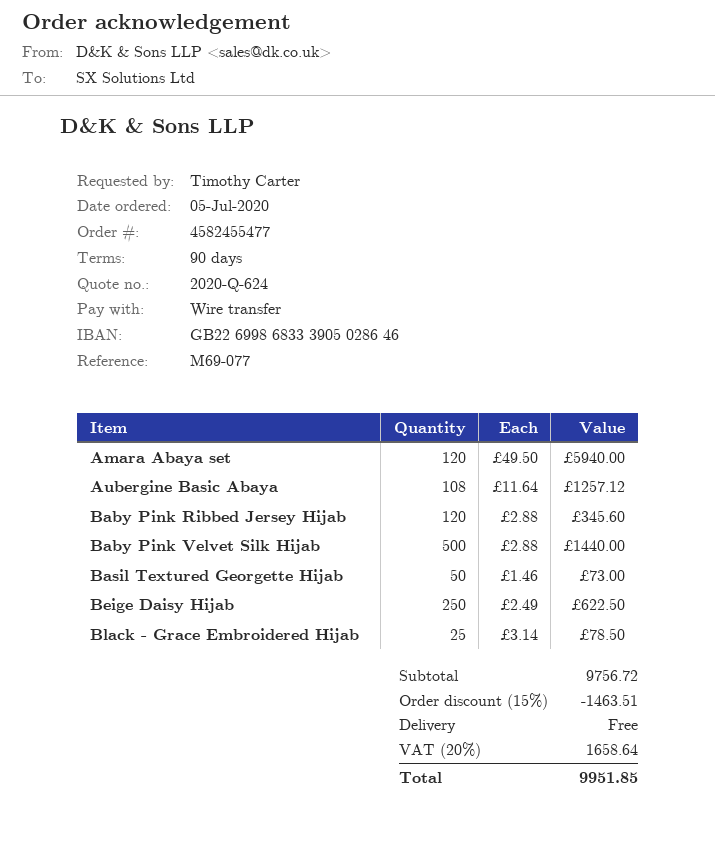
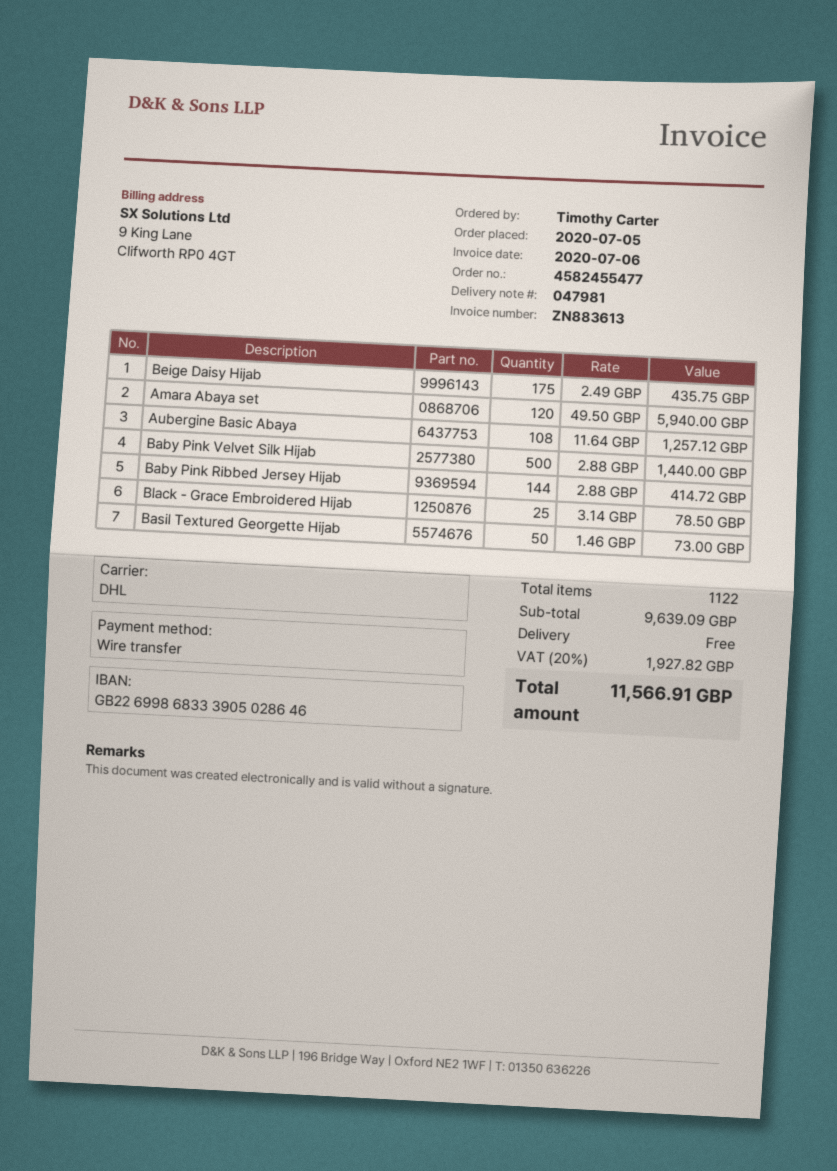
Baby Pink Ribbed Jersey Hijab: 120 x 2.88 = 345.60 -> 144 x 2.88 = 414.72
Beige Daisy Hijab: 250 x 2.49 = 622.50 -> 175 x 2.49 = 435.75
subtotal: 9756.72 -> 9639.09
discount: 15% = 1463.51 -> none
tax: 20% = 1658.64 -> 20% = 1927.82
total: 9951.85 -> 11566.91

